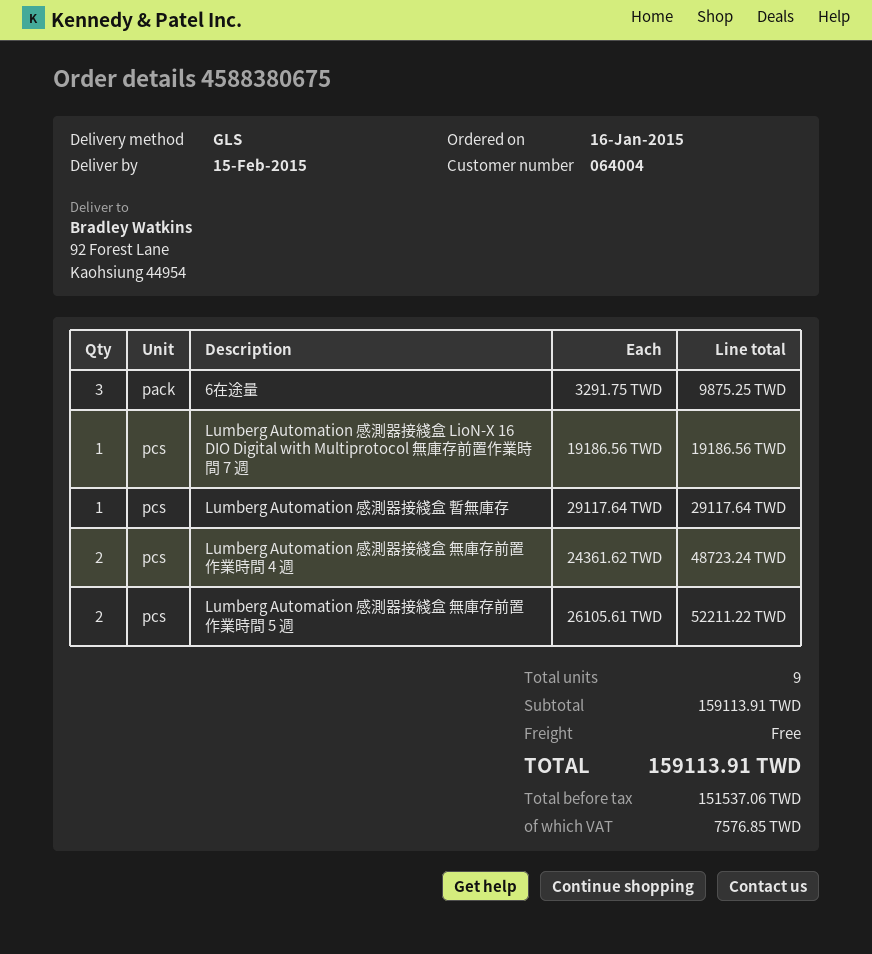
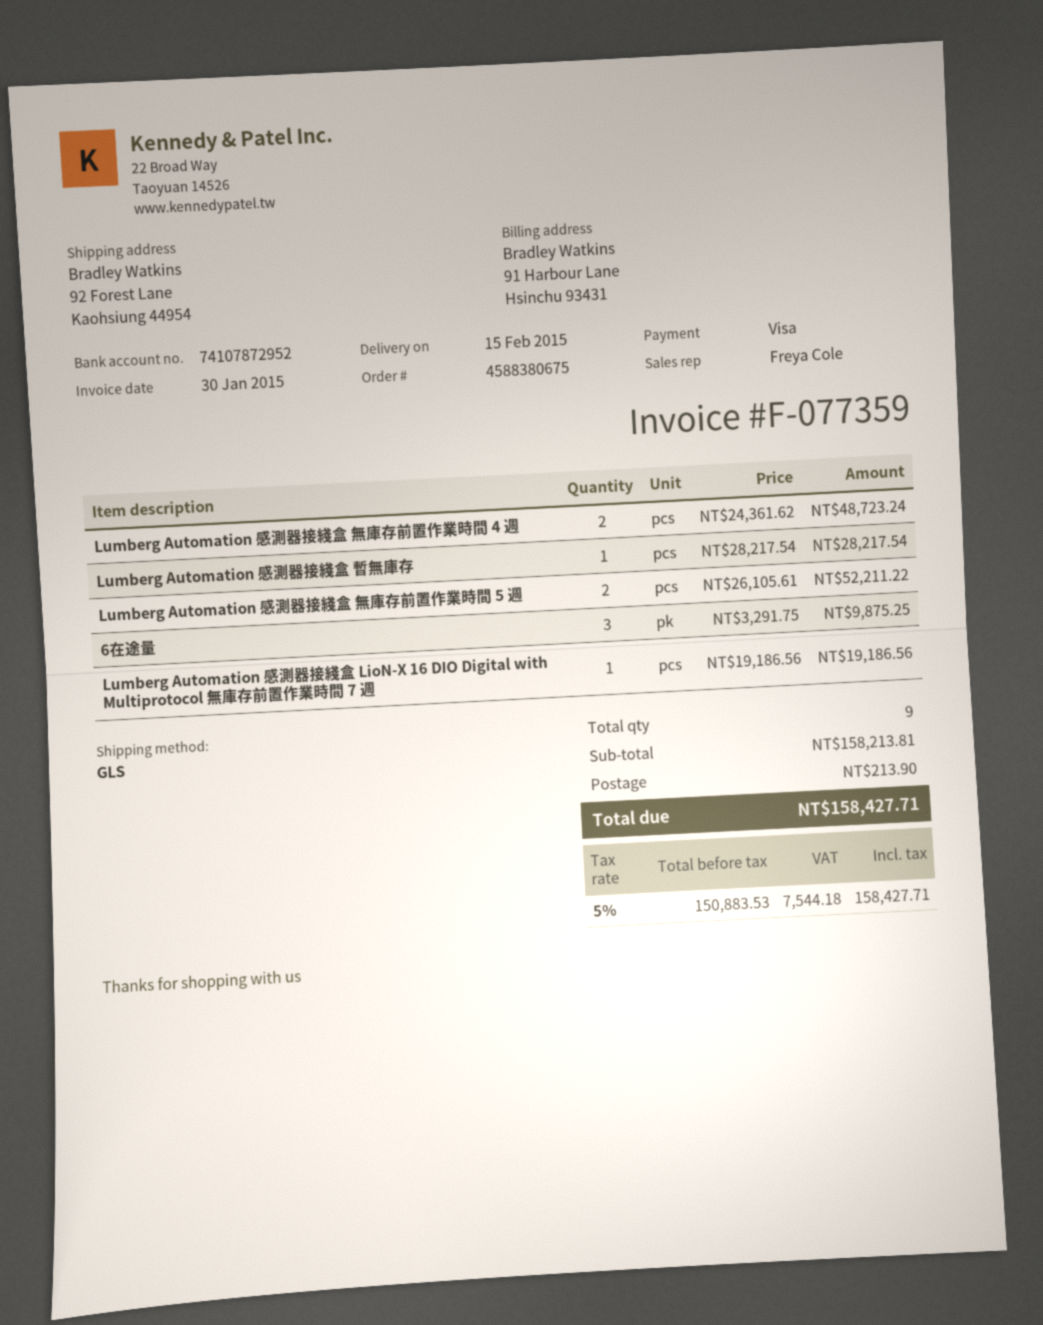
Lumberg Automation 感測器接綫盒 暫無庫存: 1 x 29117.64 = 29117.64 -> 1 x 28217.54 = 28217.54
subtotal: 159113.91 -> 158213.81
shipping: 0.00 -> 213.90
net: 151537.06 -> 150883.53
tax: 7576.85 -> 7544.18
total: 159113.91 -> 158427.71

